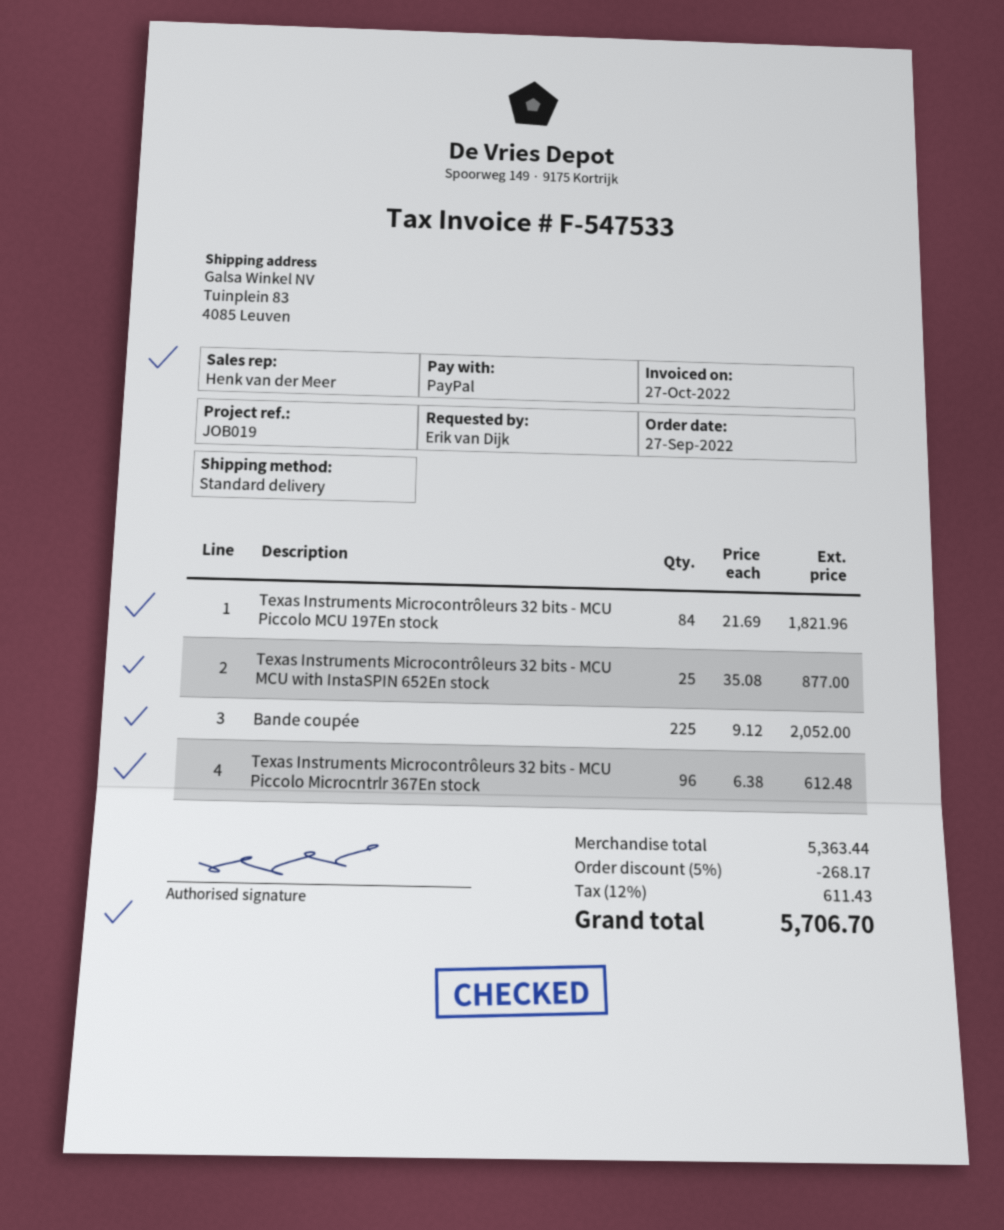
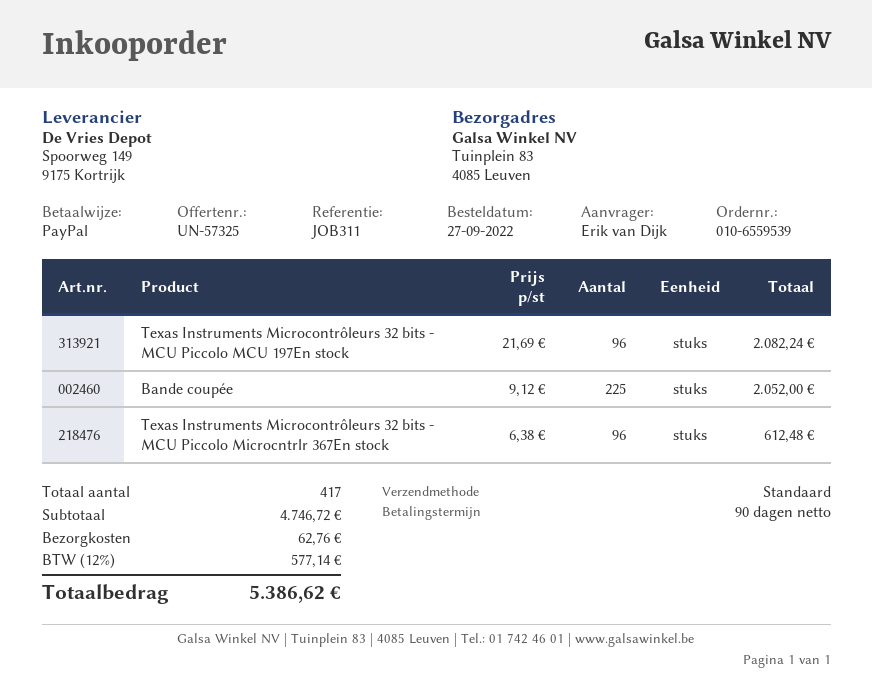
reference: JOB019 -> JOB311
Texas Instruments Microcontrôleurs 32 bits - MCU Piccolo MCU 197En stock: 84 x 21.69 = 1821.96 -> 96 x 21.69 = 2082.24
Texas Instruments Microcontrôleurs 32 bits - MCU MCU with InstaSPIN 652En stock: 25 x 35.08 = 877.00 -> none
subtotal: 5363.44 -> 4746.72
discount: 5% = 268.17 -> none
shipping: none -> 62.76
tax: 12% = 611.43 -> 12% = 577.14
total: 5706.70 -> 5386.62

